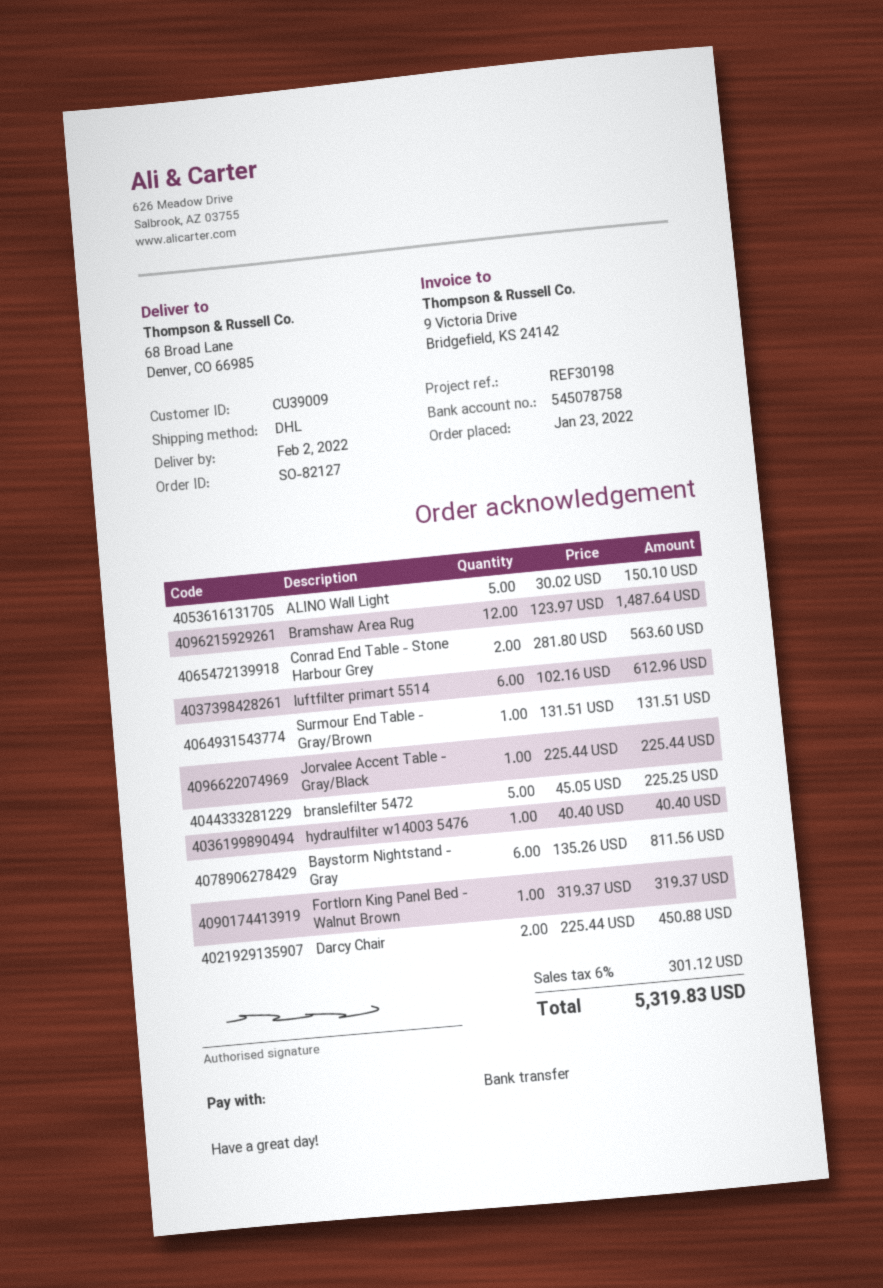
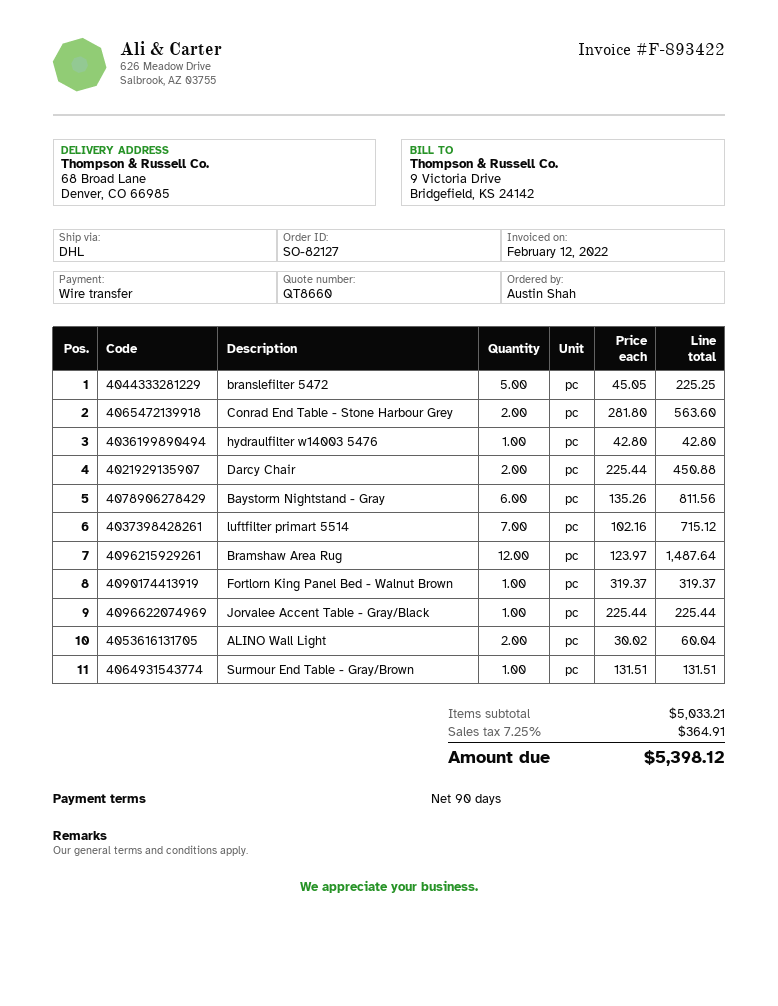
ALINO Wall Light: 5 x 30.02 = 150.10 -> 2 x 30.02 = 60.04
luftfilter primart 5514: 6 x 102.16 = 612.96 -> 7 x 102.16 = 715.12
hydraulfilter w14003 5476: 1 x 40.40 = 40.40 -> 1 x 42.80 = 42.80
tax: 6% = 301.12 -> 7.25% = 364.91
total: 5319.83 -> 5398.12

